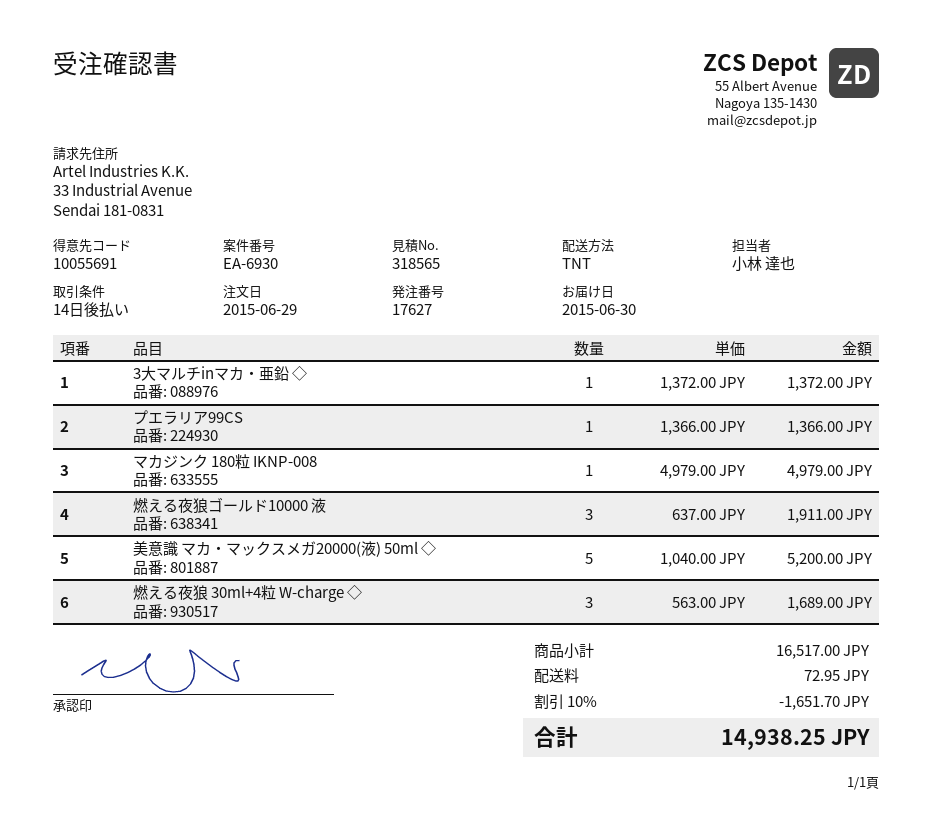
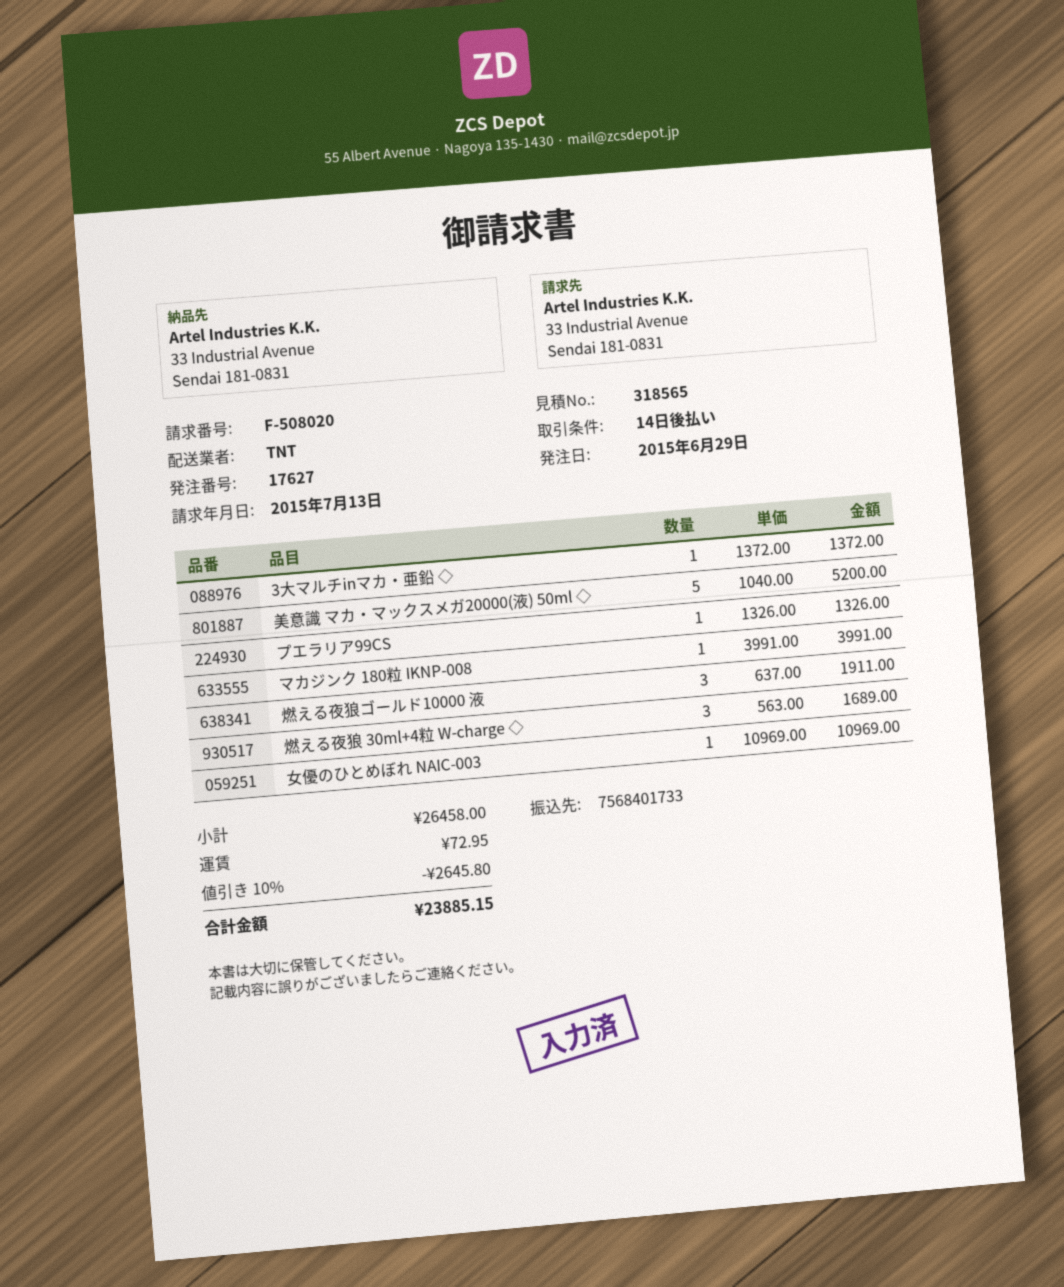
プエラリア99CS: 1 x 1366.00 = 1366.00 -> 1 x 1326.00 = 1326.00
マカジンク 180粒 IKNP-008: 1 x 4979.00 = 4979.00 -> 1 x 3991.00 = 3991.00
女優のひとめぼれ NAIC-003: none -> 1 x 10969.00 = 10969.00
subtotal: 16517.00 -> 26458.00
discount: 10% = 1651.70 -> 10% = 2645.80
total: 14938.25 -> 23885.15

